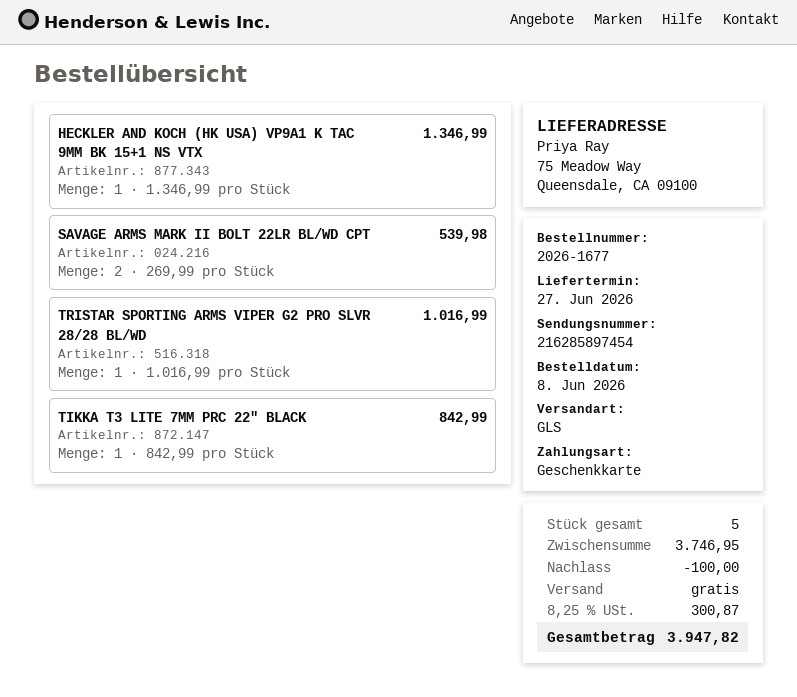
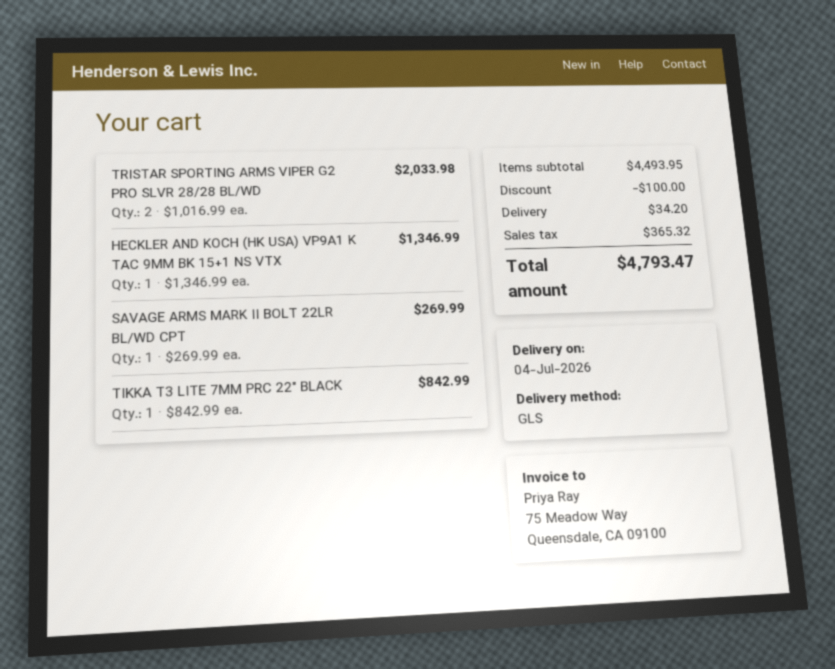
delivery date: 2026-06-27 -> 2026-07-04
SAVAGE ARMS MARK II BOLT 22LR BL/WD CPT: 2 x 269.99 = 539.98 -> 1 x 269.99 = 269.99
TRISTAR SPORTING ARMS VIPER G2 PRO SLVR 28/28 BL/WD: 1 x 1016.99 = 1016.99 -> 2 x 1016.99 = 2033.98
subtotal: 3746.95 -> 4493.95
shipping: 0.00 -> 34.20
tax: 300.87 -> 365.32
total: 3947.82 -> 4793.47

